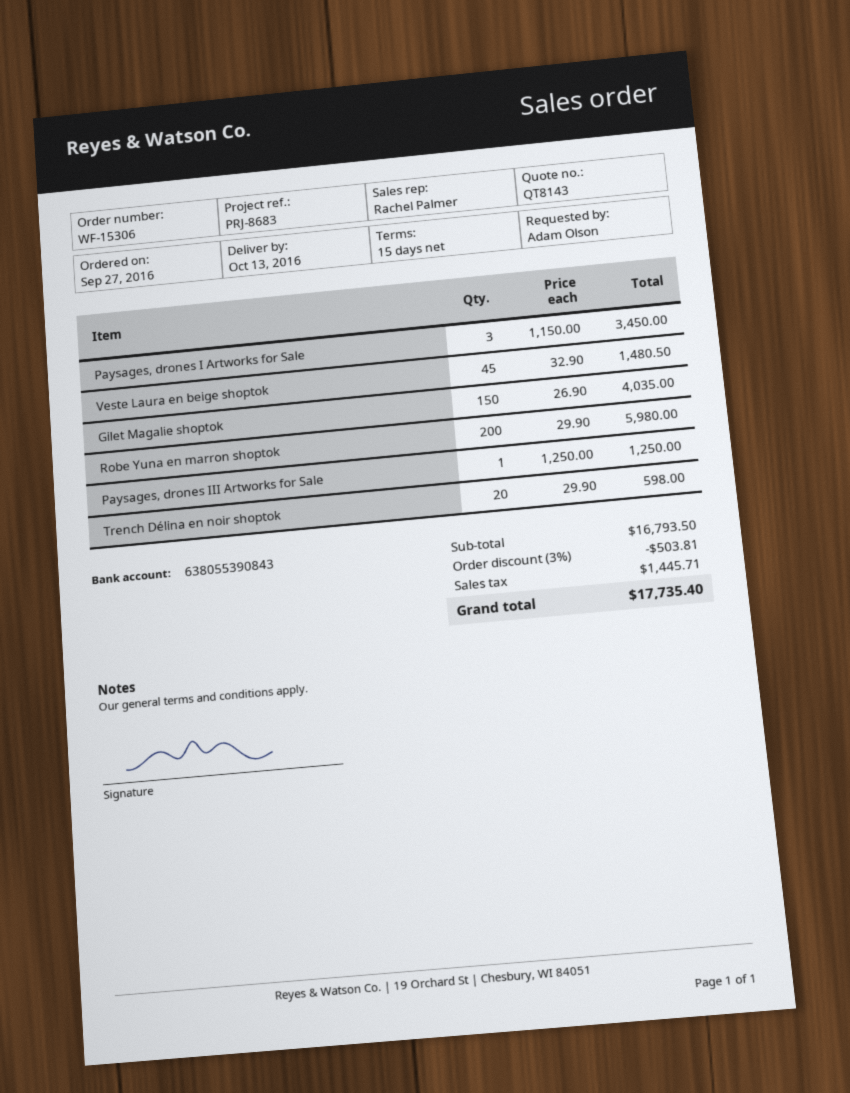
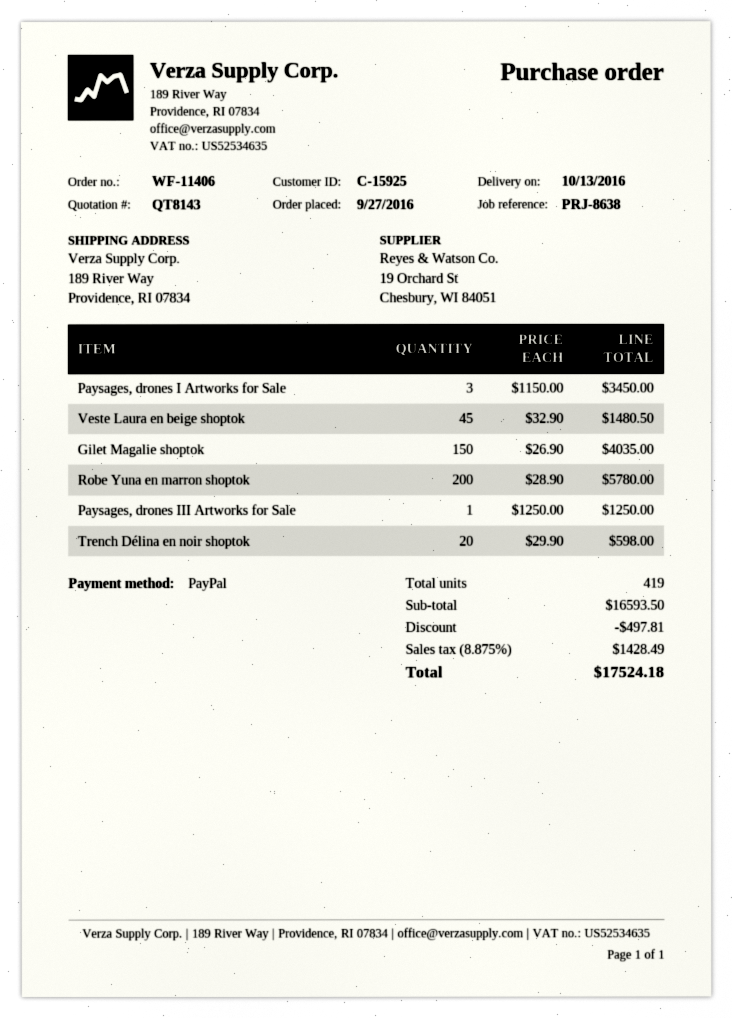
order number: WF-15306 -> WF-11406
reference: PRJ-8683 -> PRJ-8638
Robe Yuna en marron shoptok: 200 x 29.90 = 5980.00 -> 200 x 28.90 = 5780.00
subtotal: 16793.50 -> 16593.50
discount: 503.81 -> 497.81
tax: 1445.71 -> 1428.49
total: 17735.40 -> 17524.18

